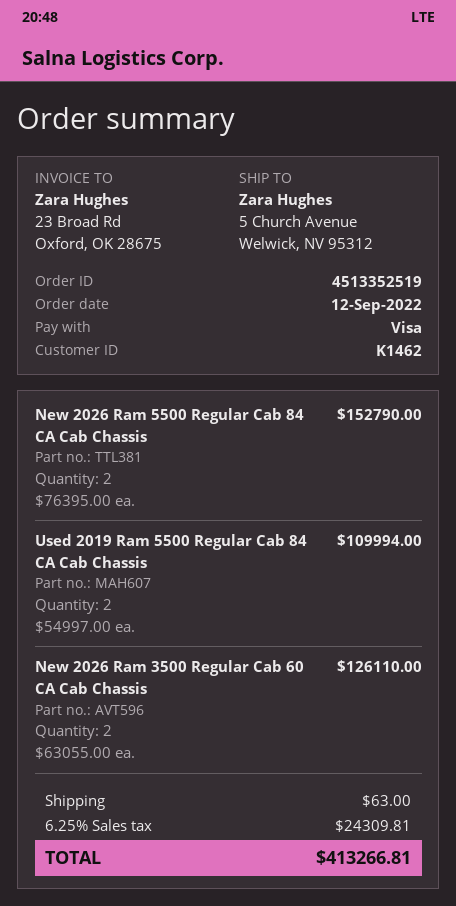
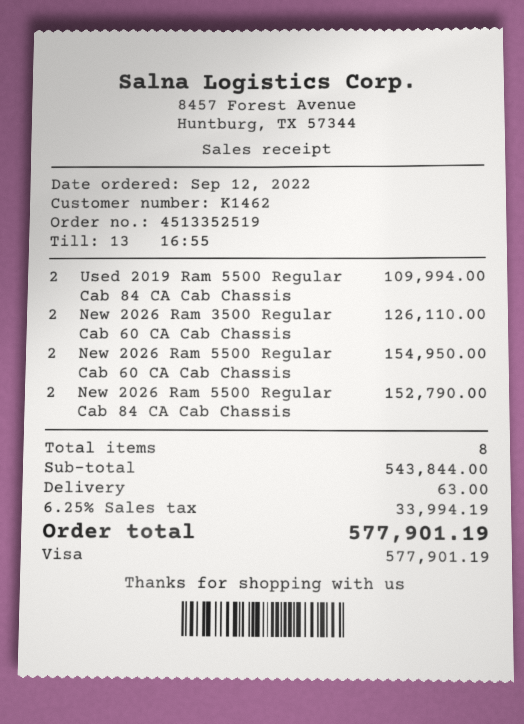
New 2026 Ram 5500 Regular Cab 60 CA Cab Chassis: none -> 2 for 154950.00
tax: 6.25% = 24309.81 -> 6.25% = 33994.19
total: 413266.81 -> 577901.19

